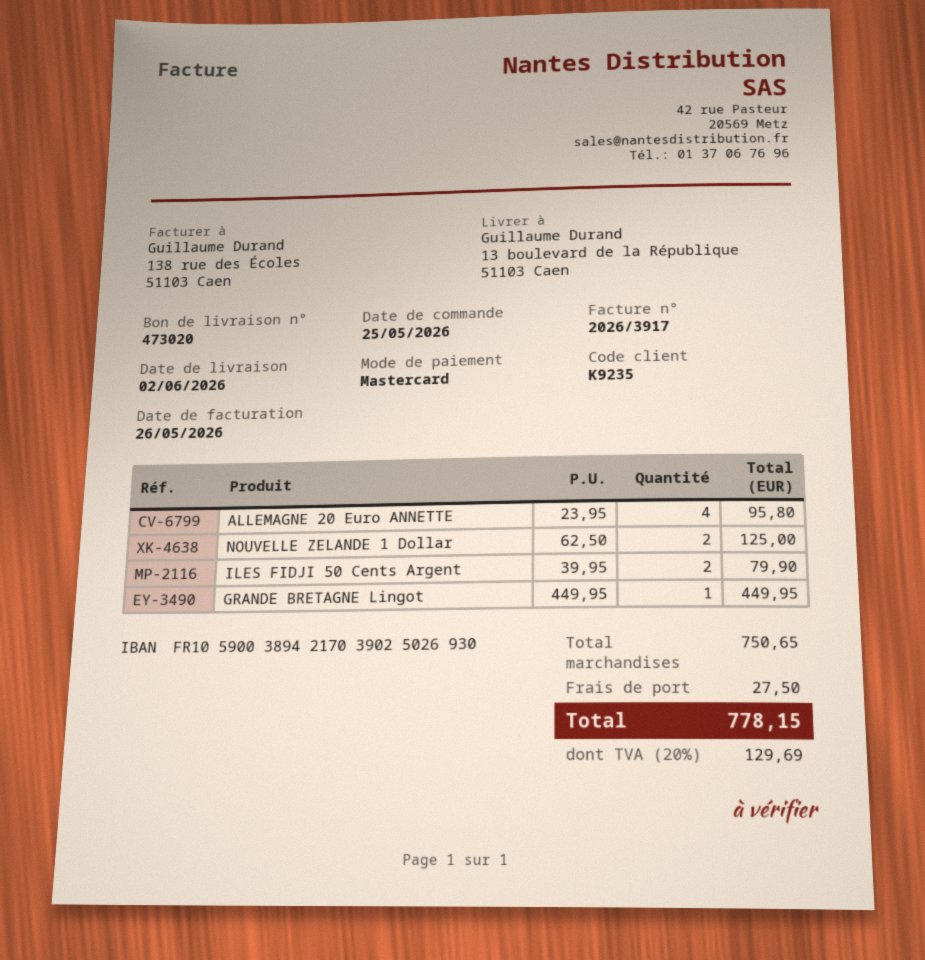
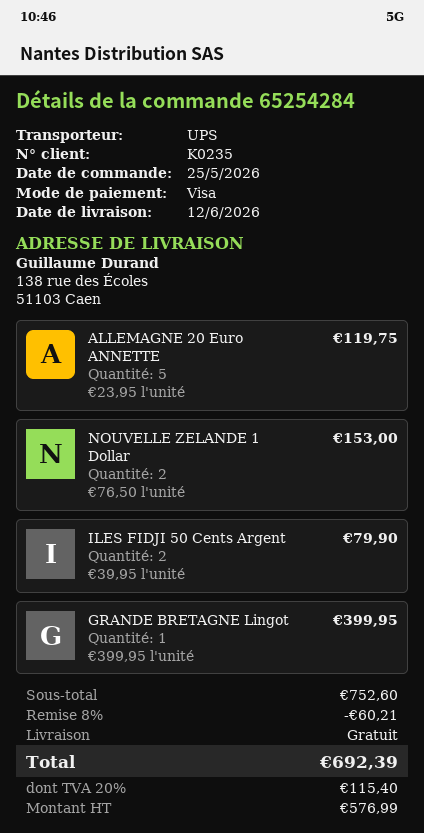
delivery date: 2026-06-02 -> 2026-06-12
customer number: K9235 -> K0235
payment method: Mastercard -> Visa
ship to: 13 boulevard de la République, 51103 Caen -> 138 rue des Écoles, 51103 Caen
ALLEMAGNE 20 Euro ANNETTE: 4 x 23.95 = 95.80 -> 5 x 23.95 = 119.75
NOUVELLE ZELANDE 1 Dollar: 2 x 62.50 = 125.00 -> 2 x 76.50 = 153.00
GRANDE BRETAGNE Lingot: 1 x 449.95 = 449.95 -> 1 x 399.95 = 399.95
subtotal: 750.65 -> 752.60
discount: none -> 8% = 60.21
shipping: 27.50 -> 0.00
tax: 20% = 129.69 -> 20% = 115.40
total: 778.15 -> 692.39

